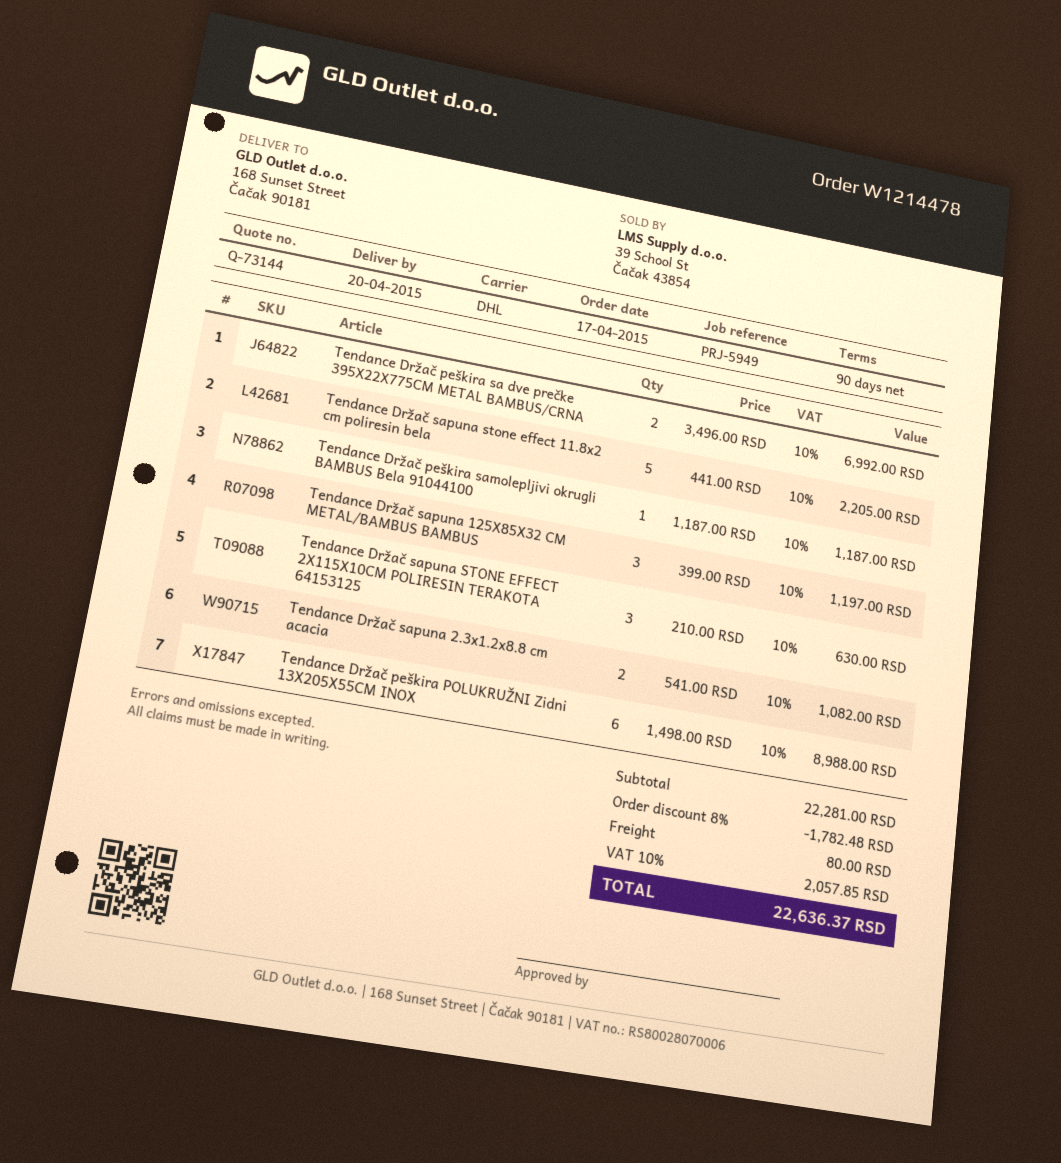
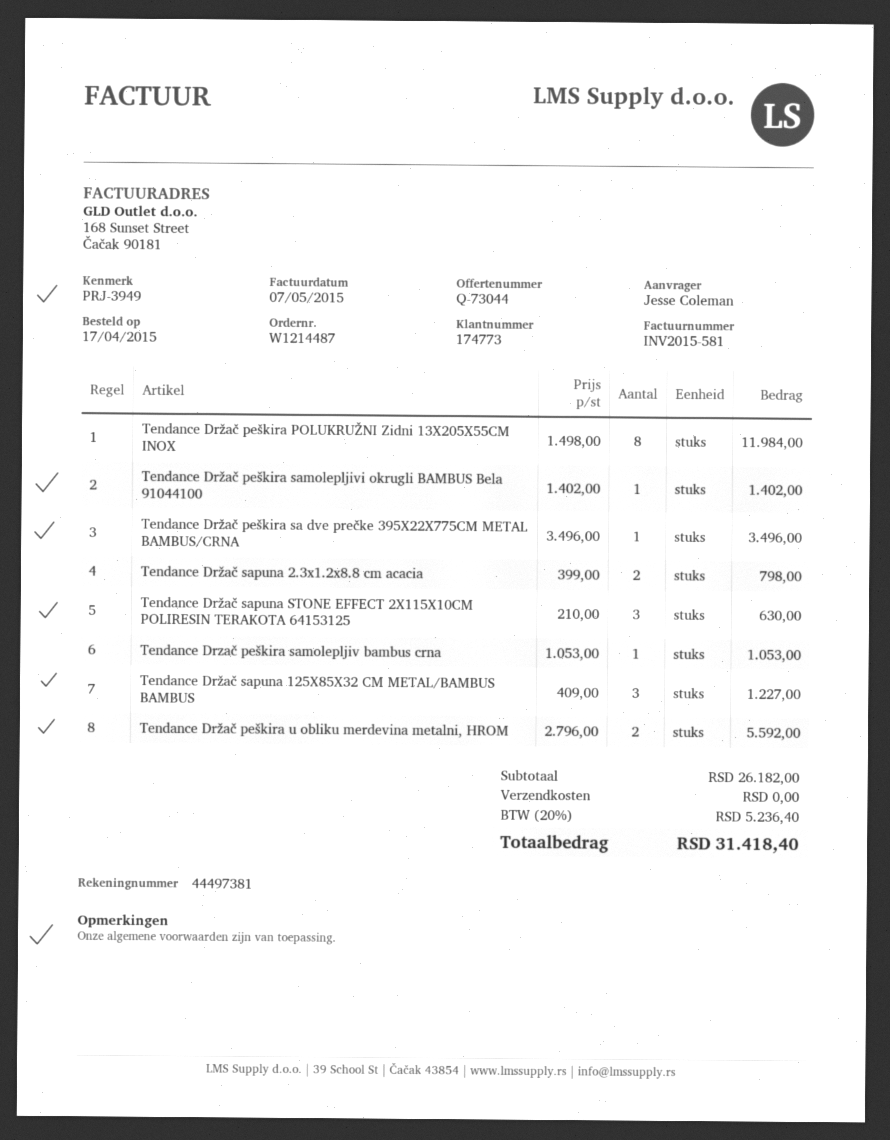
quote number: Q-73144 -> Q-73044
order number: W1214478 -> W1214487
reference: PRJ-5949 -> PRJ-3949
Tendance Držač peškira sa dve prečke 395X22X775CM METAL BAMBUS/CRNA: 2 x 3496.00 = 6992.00 -> 1 x 3496.00 = 3496.00
Tendance Držač sapuna stone effect 11.8x2 cm poliresin bela: 5 x 441.00 = 2205.00 -> none
Tendance Držač peškira samolepljivi okrugli BAMBUS Bela 91044100: 1 x 1187.00 = 1187.00 -> 1 x 1402.00 = 1402.00
Tendance Držač sapuna 125X85X32 CM METAL/BAMBUS BAMBUS: 3 x 399.00 = 1197.00 -> 3 x 409.00 = 1227.00
Tendance Držač sapuna 2.3x1.2x8.8 cm acacia: 2 x 541.00 = 1082.00 -> 2 x 399.00 = 798.00
Tendance Držač peškira POLUKRUŽNI Zidni 13X205X55CM INOX: 6 x 1498.00 = 8988.00 -> 8 x 1498.00 = 11984.00
Tendance Drzač peškira samolepljiv bambus crna: none -> 1 x 1053.00 = 1053.00
Tendance Držač peškira u obliku merdevina metalni, HROM: none -> 2 x 2796.00 = 5592.00
subtotal: 22281.00 -> 26182.00
discount: 8% = 1782.48 -> none
shipping: 80.00 -> 0.00
tax: 10% = 2057.85 -> 20% = 5236.40
total: 22636.37 -> 31418.40

